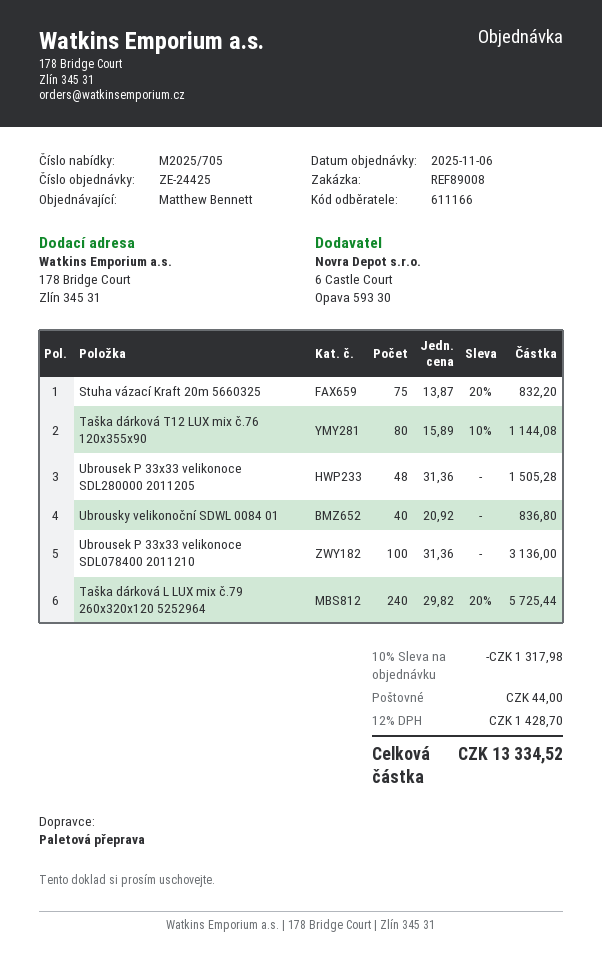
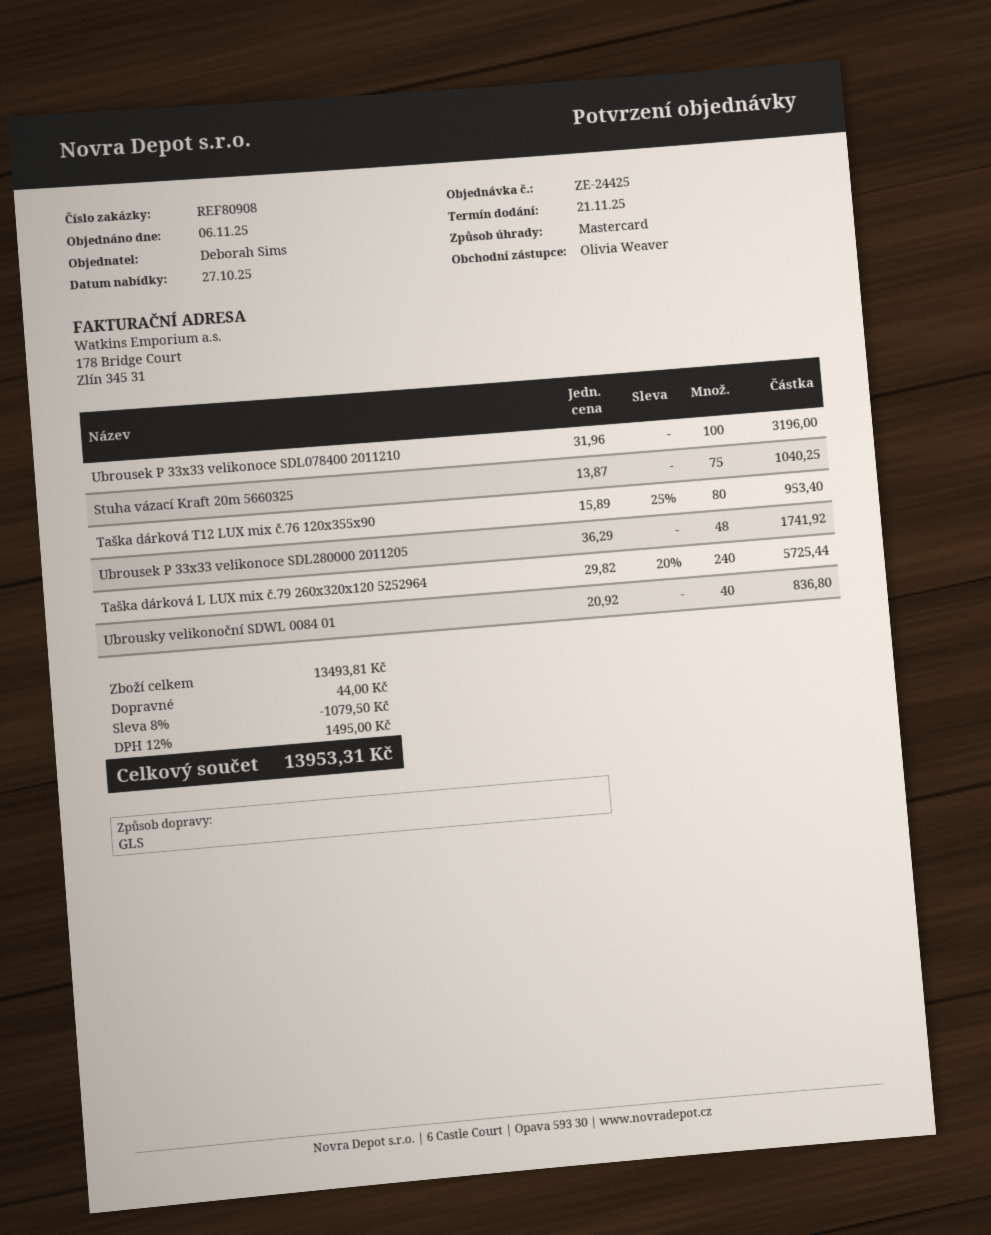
reference: REF89008 -> REF80908
ordered by: Matthew Bennett -> Deborah Sims
shipping method: pallet freight -> GLS
Stuha vázací Kraft 20m 5660325: 75 x 13.87 - 20% = 832.20 -> 75 x 13.87 = 1040.25
Taška dárková T12 LUX mix č.76 120x355x90: 80 x 15.89 - 10% = 1144.08 -> 80 x 15.89 - 25% = 953.40
Ubrousek P 33x33 velikonoce SDL280000 2011205: 48 x 31.36 = 1505.28 -> 48 x 36.29 = 1741.92
Ubrousek P 33x33 velikonoce SDL078400 2011210: 100 x 31.36 = 3136.00 -> 100 x 31.96 = 3196.00
discount: 10% = 1317.98 -> 8% = 1079.50
tax: 12% = 1428.70 -> 12% = 1495.00
total: 13334.52 -> 13953.31

